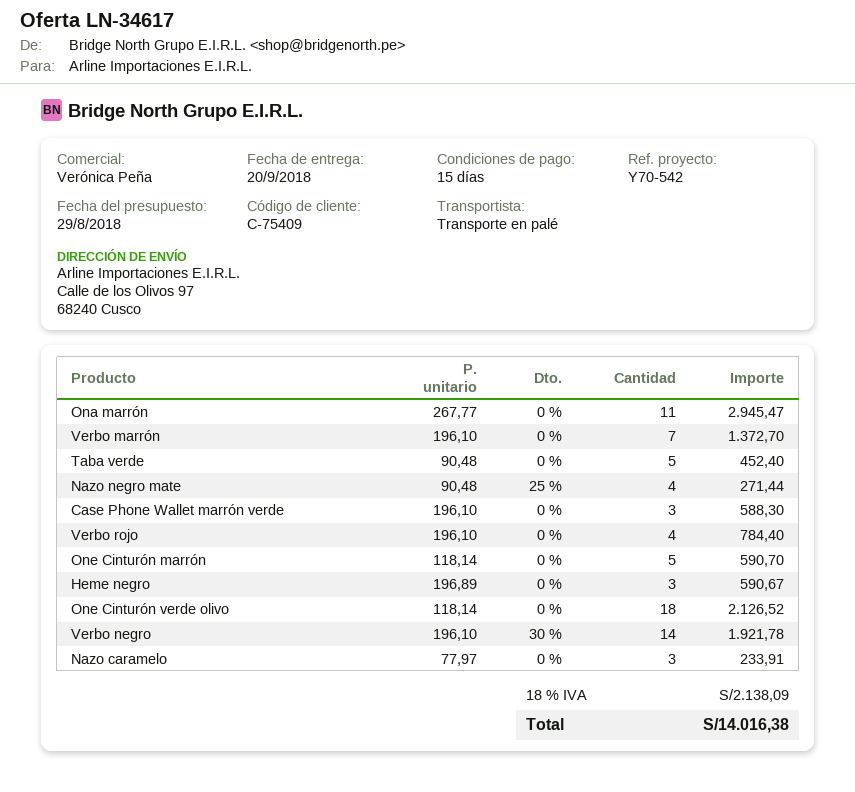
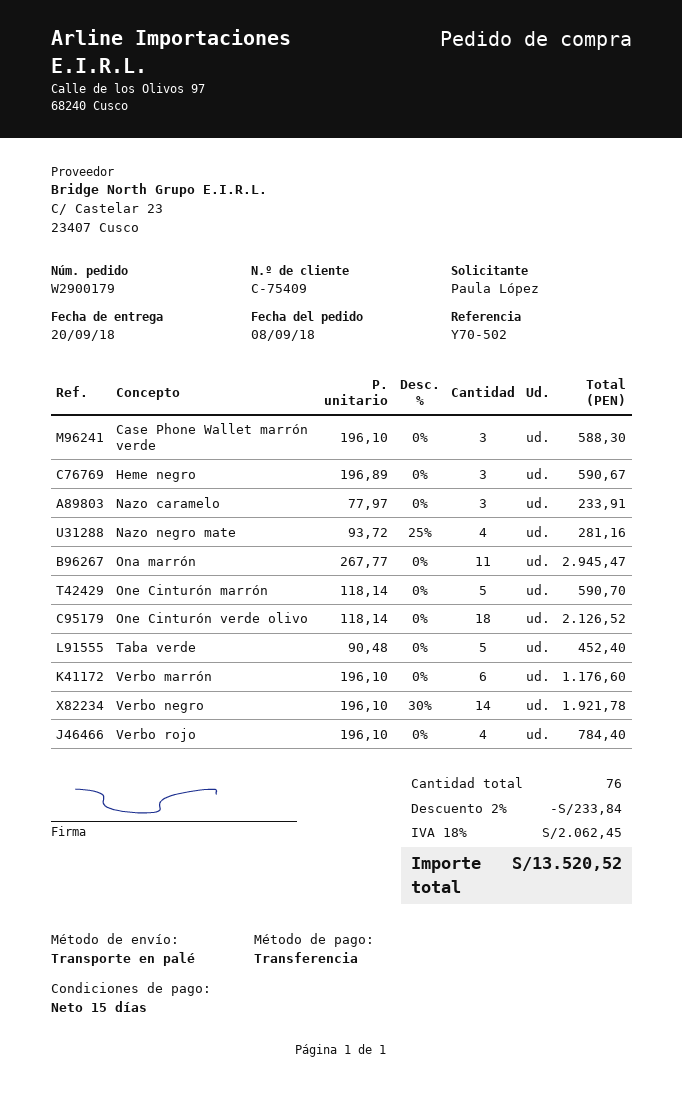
reference: Y70-542 -> Y70-502
Verbo marrón: 7 x 196.10 = 1372.70 -> 6 x 196.10 = 1176.60
Nazo negro mate: 4 x 90.48 - 25% = 271.44 -> 4 x 93.72 - 25% = 281.16
discount: none -> 2% = 233.84
tax: 18% = 2138.09 -> 18% = 2062.45
total: 14016.38 -> 13520.52

